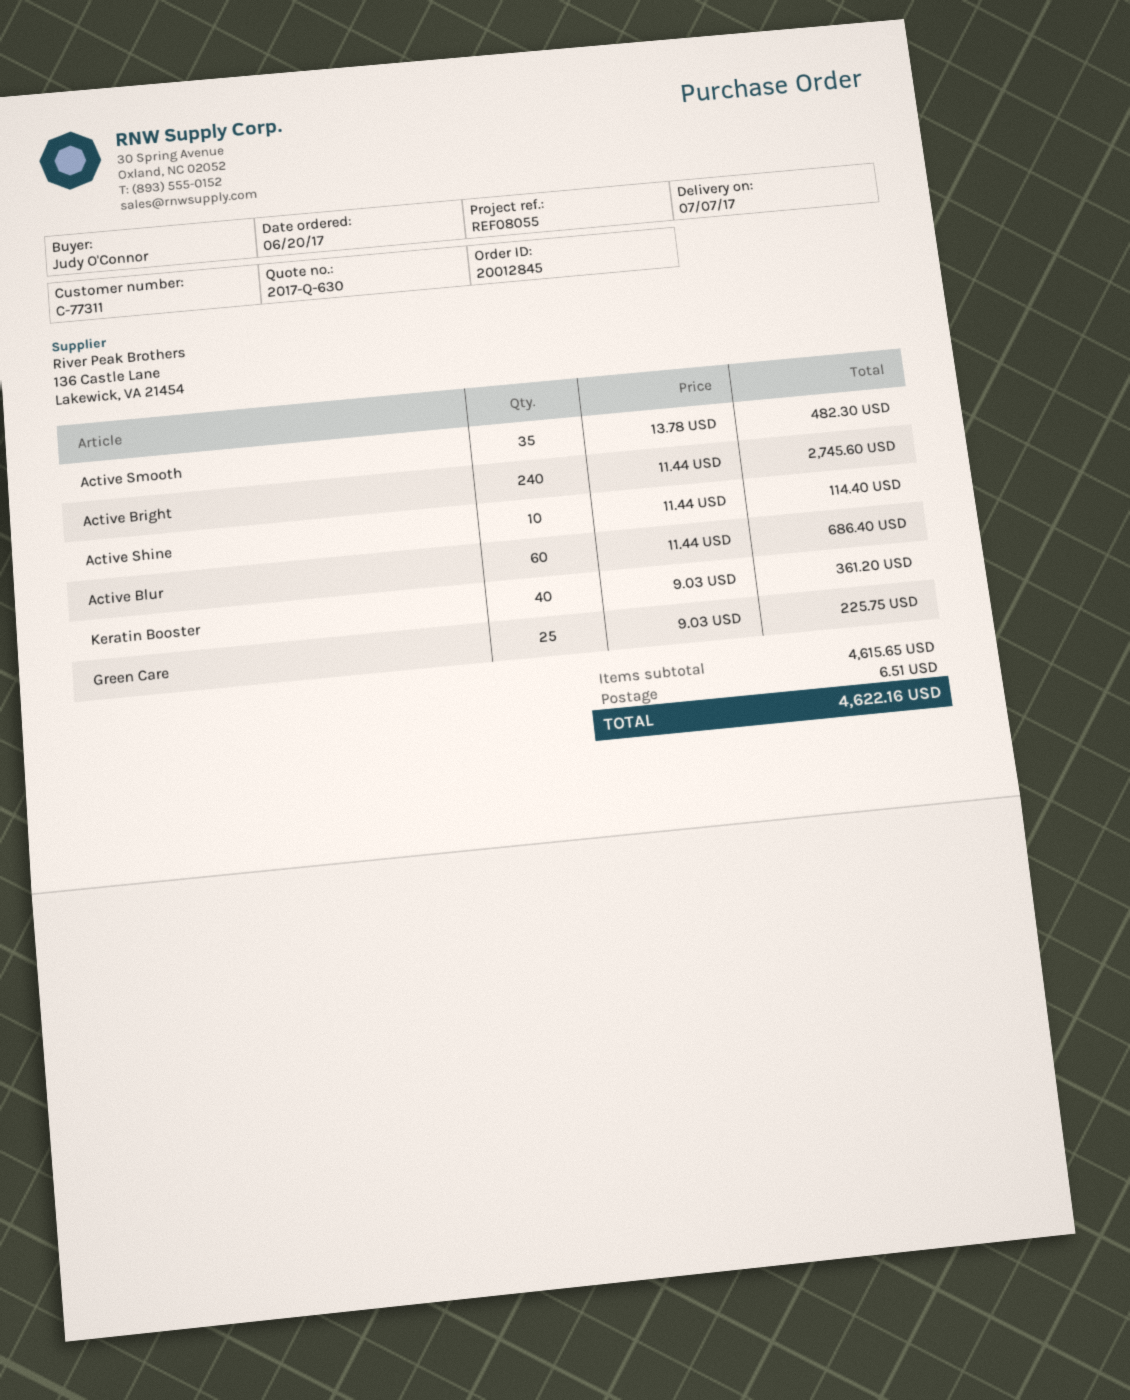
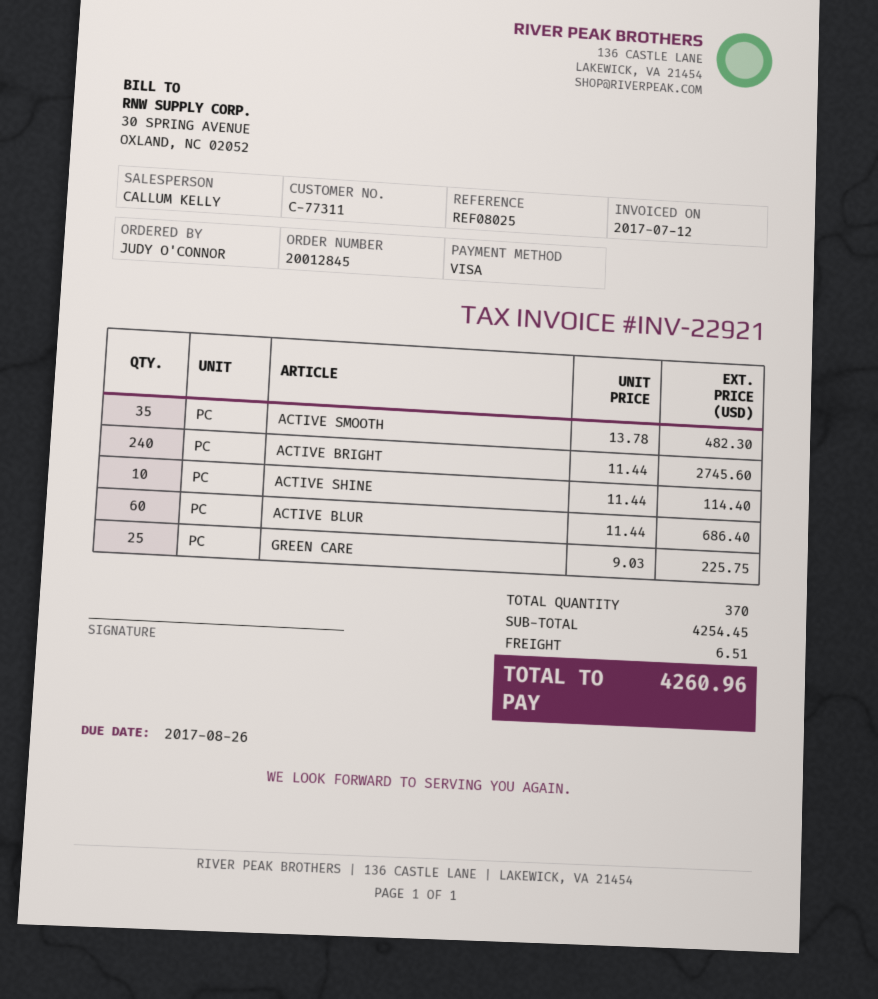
reference: REF08055 -> REF08025
Keratin Booster: 40 x 9.03 = 361.20 -> none
subtotal: 4615.65 -> 4254.45
total: 4622.16 -> 4260.96

